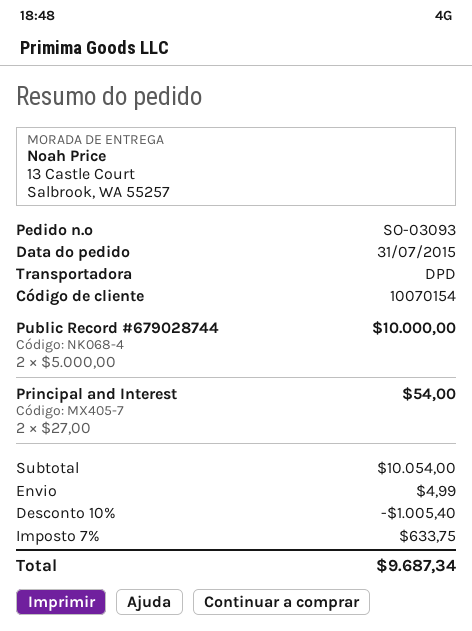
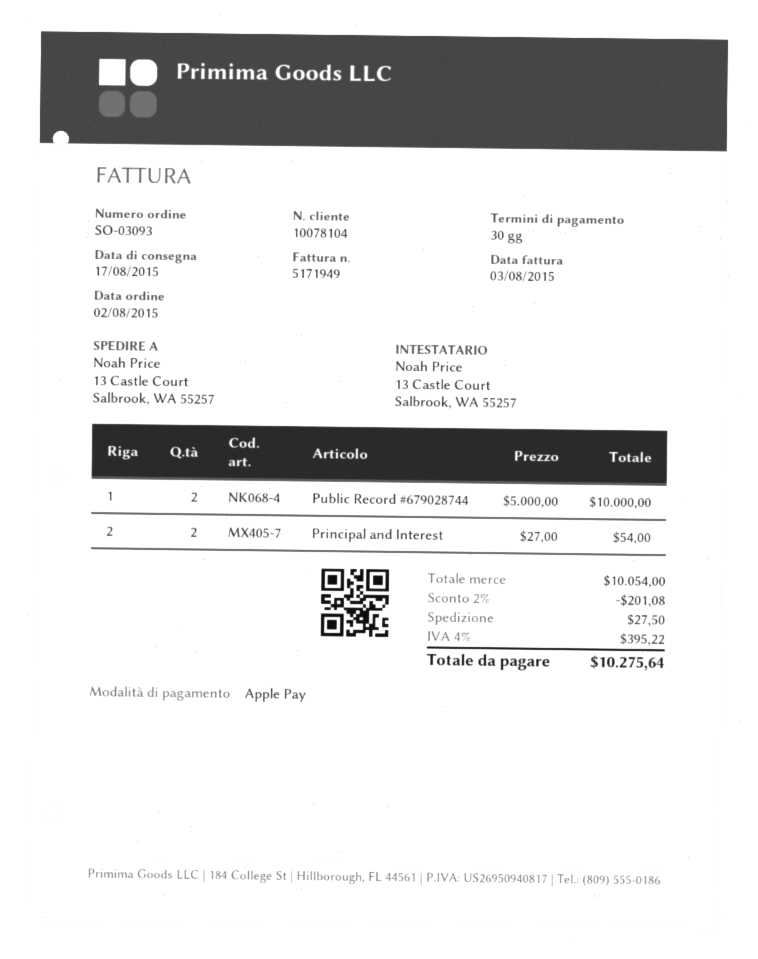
order date: 2015-07-31 -> 2015-08-02
customer number: 10070154 -> 10078104
discount: 10% = 1005.40 -> 2% = 201.08
shipping: 4.99 -> 27.50
tax: 7% = 633.75 -> 4% = 395.22
total: 9687.34 -> 10275.64

